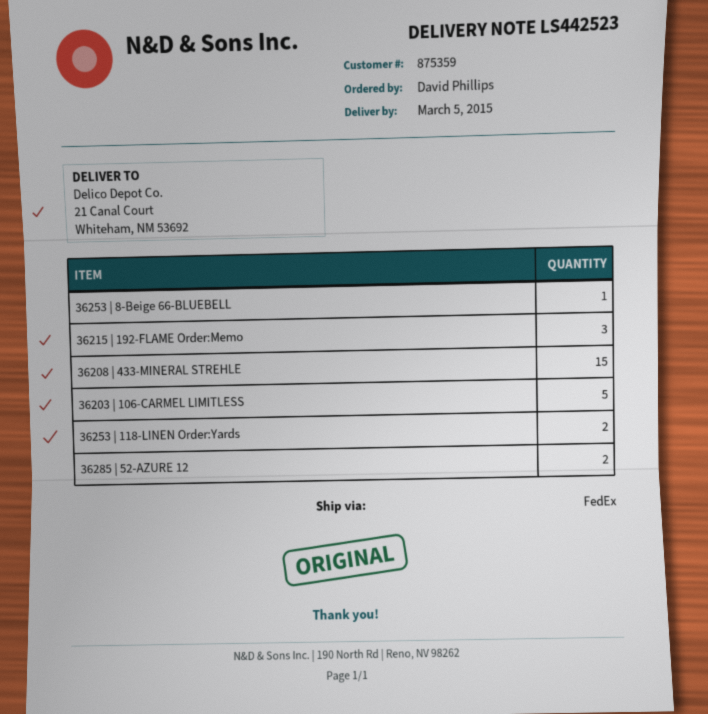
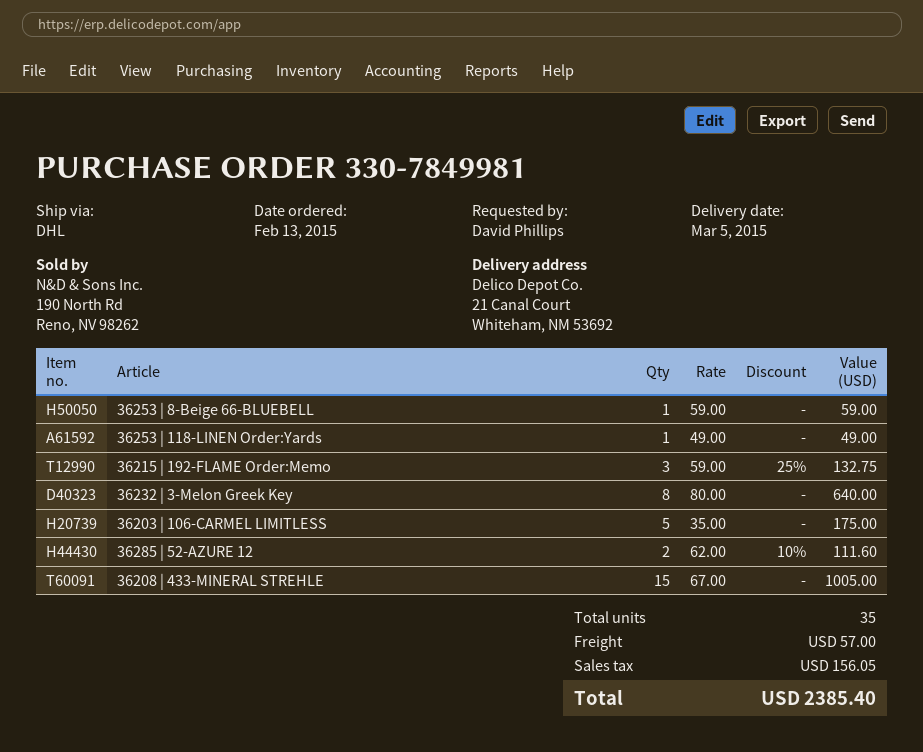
shipping method: FedEx -> DHL
36253 | 118-LINEN Order:Yards: 2 -> 1
36232 | 3-Melon Greek Key: none -> 8

